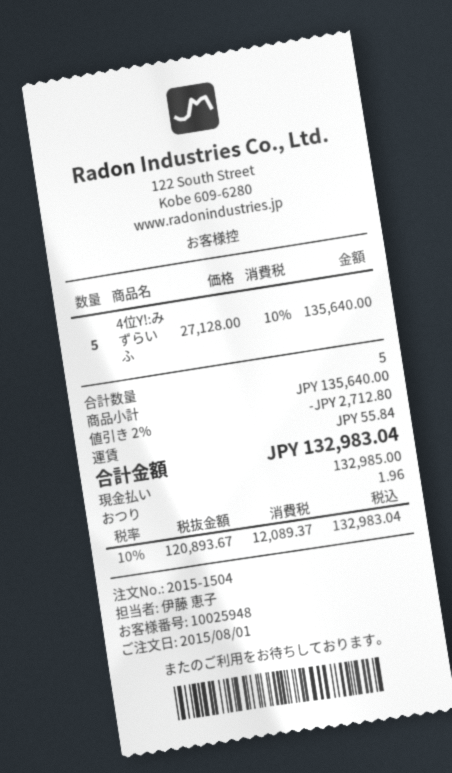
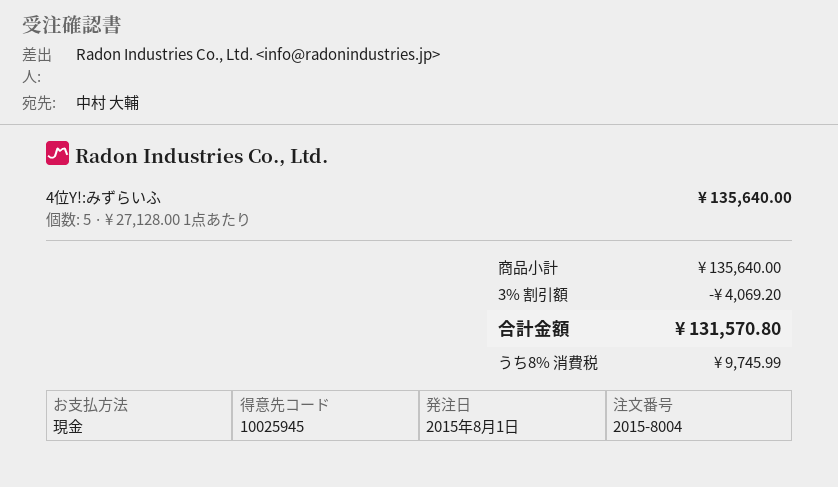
order number: 2015-1504 -> 2015-8004
customer number: 10025948 -> 10025945
discount: 2% = 2712.80 -> 3% = 4069.20
shipping: 55.84 -> none
tax: 10% = 12089.37 -> 8% = 9745.99
total: 132983.04 -> 131570.80

